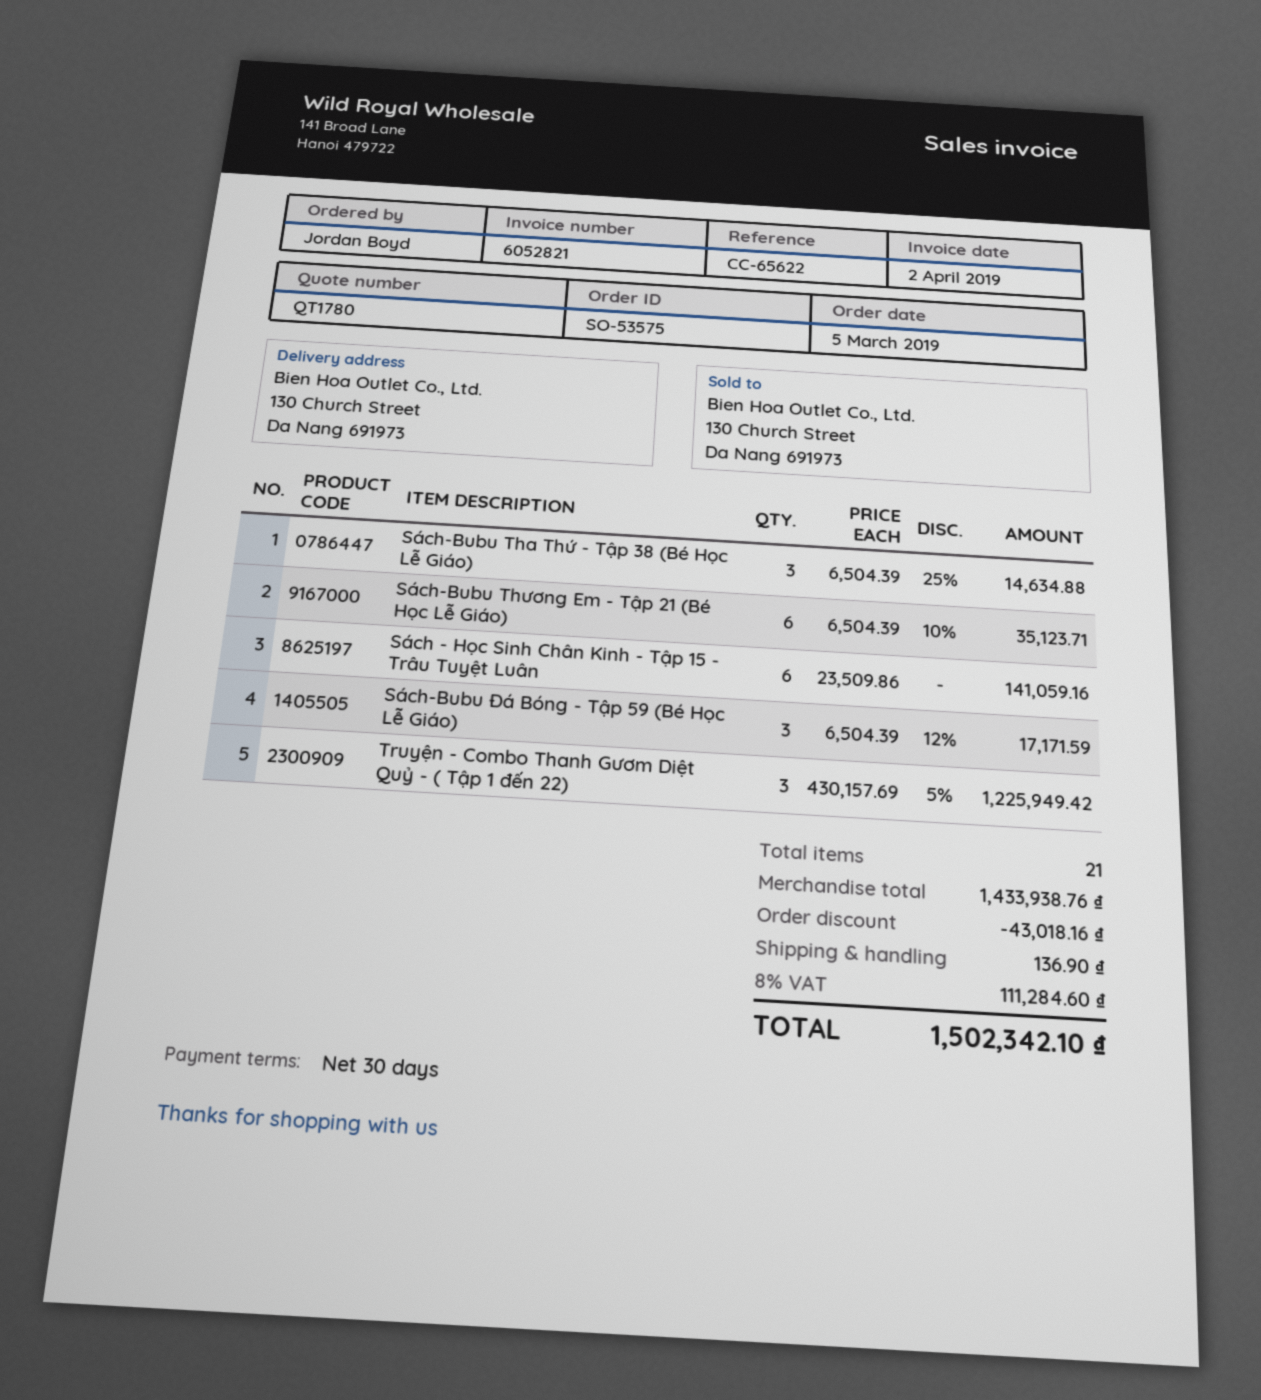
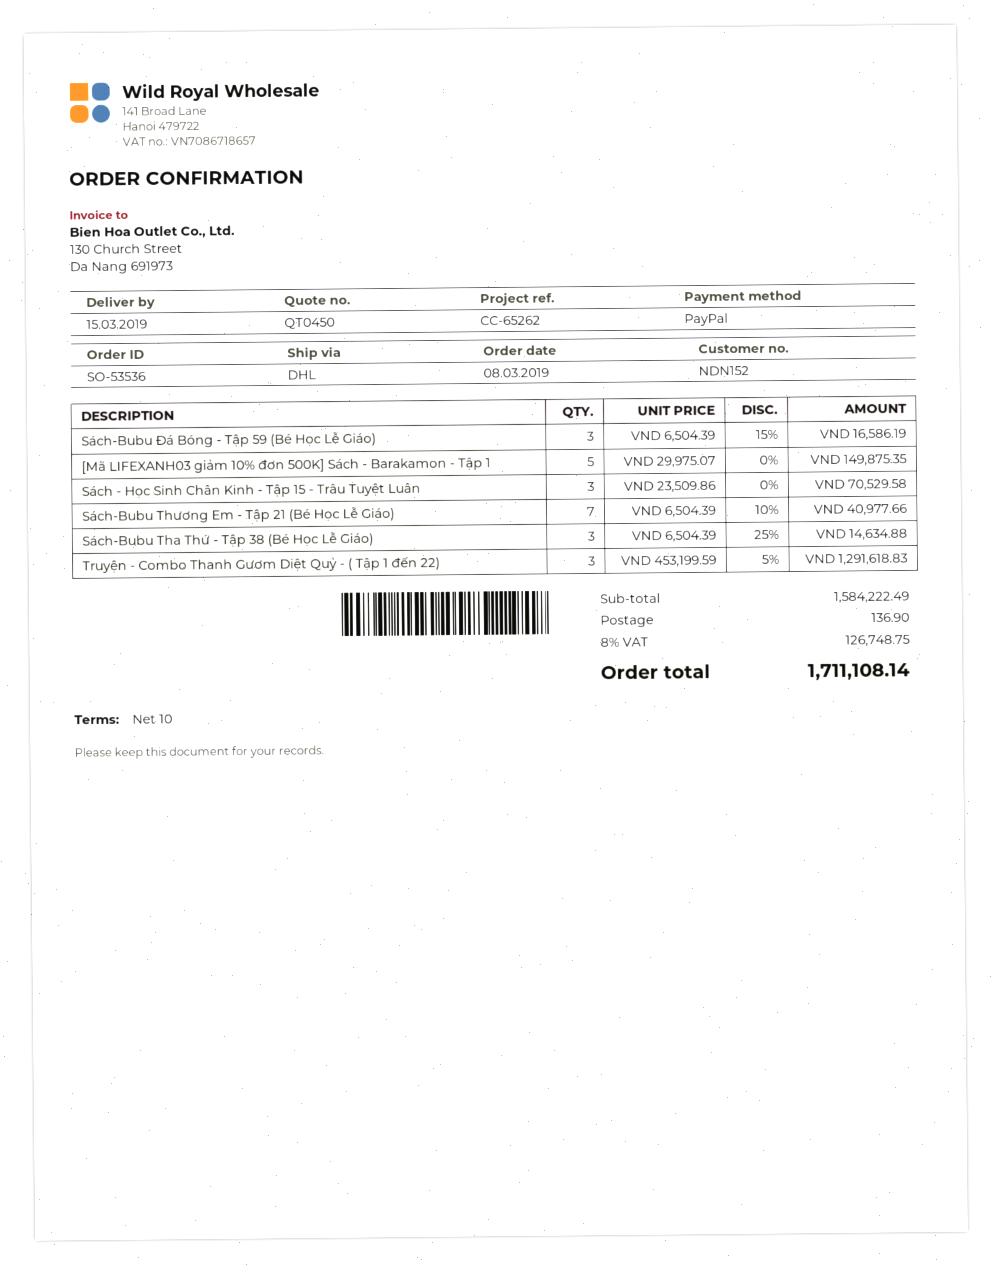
quote number: QT1780 -> QT0450
order number: SO-53575 -> SO-53536
order date: 2019-03-05 -> 2019-03-08
payment terms: 30 days -> 10 days
reference: CC-65622 -> CC-65262
Sách-Bubu Thương Em - Tập 21 (Bé Học Lễ Giáo): 6 x 6504.39 - 10% = 35123.71 -> 7 x 6504.39 - 10% = 40977.66
Sách - Học Sinh Chân Kinh - Tập 15 - Trâu Tuyệt Luân: 6 x 23509.86 = 141059.16 -> 3 x 23509.86 = 70529.58
Sách-Bubu Đá Bóng - Tập 59 (Bé Học Lễ Giáo): 3 x 6504.39 - 12% = 17171.59 -> 3 x 6504.39 - 15% = 16586.19
Truyện - Combo Thanh Gươm Diệt Quỷ - ( Tập 1 đến 22): 3 x 430157.69 - 5% = 1225949.42 -> 3 x 453199.59 - 5% = 1291618.83
[Mã LIFEXANH03 giảm 10% đơn 500K] Sách - Barakamon - Tập 1: none -> 5 x 29975.07 = 149875.35
subtotal: 1433938.76 -> 1584222.49
discount: 43018.16 -> none
tax: 8% = 111284.60 -> 8% = 126748.75
total: 1502342.10 -> 1711108.14

